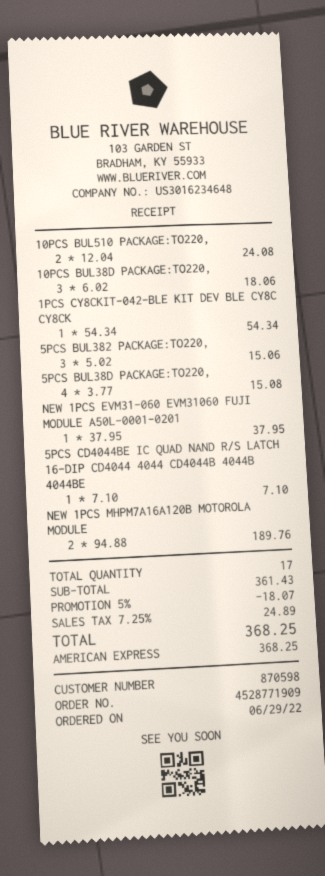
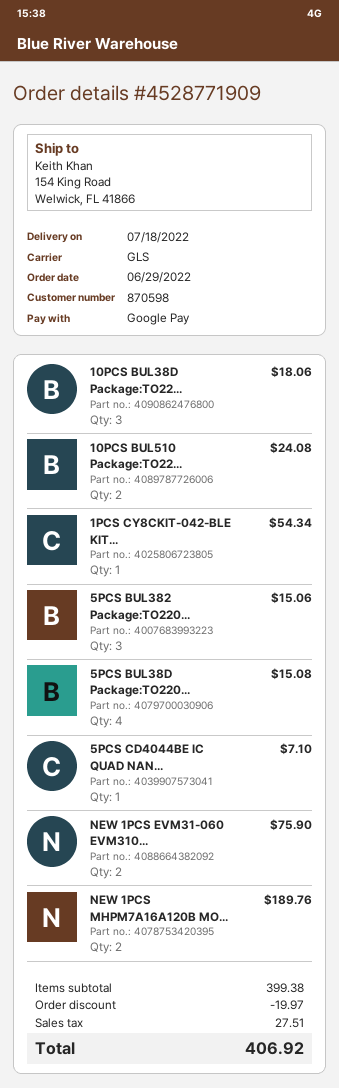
payment method: American Express -> Google Pay
NEW 1PCS EVM31-060 EVM31060 FUJI MODULE A50L-0001-0201: 1 for 37.95 -> 2 for 75.90
subtotal: 361.43 -> 399.38
discount: 18.07 -> 19.97
tax: 24.89 -> 27.51
total: 368.25 -> 406.92

